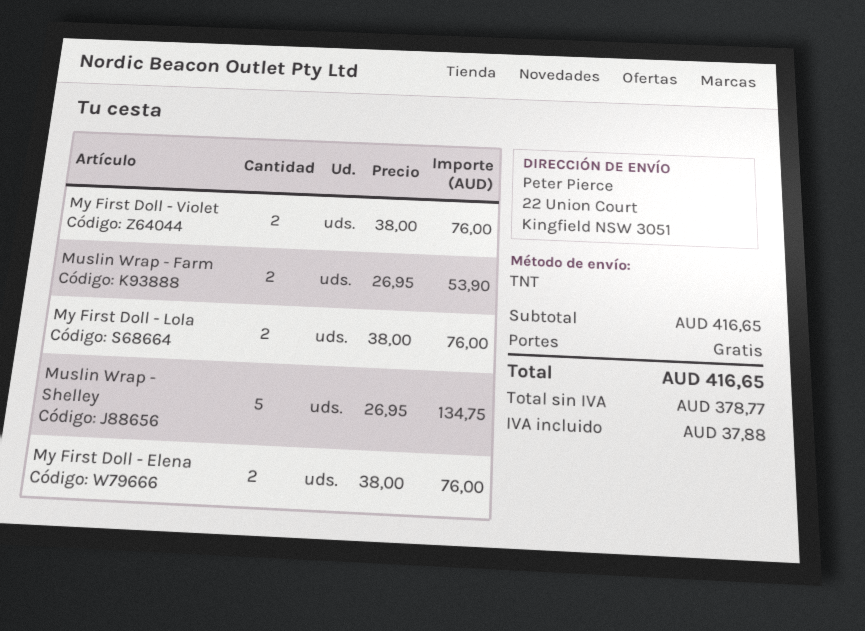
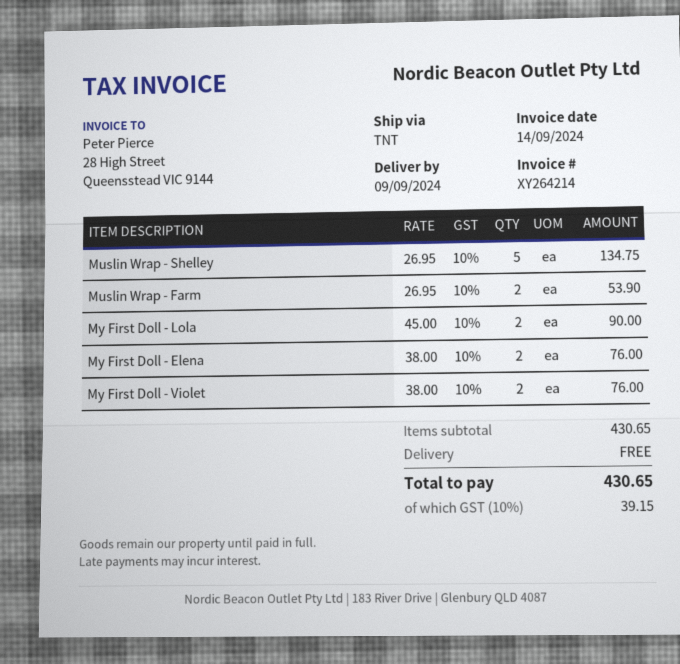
My First Doll - Lola: 2 x 38.00 = 76.00 -> 2 x 45.00 = 90.00
subtotal: 416.65 -> 430.65
tax: 37.88 -> 39.15
total: 416.65 -> 430.65

